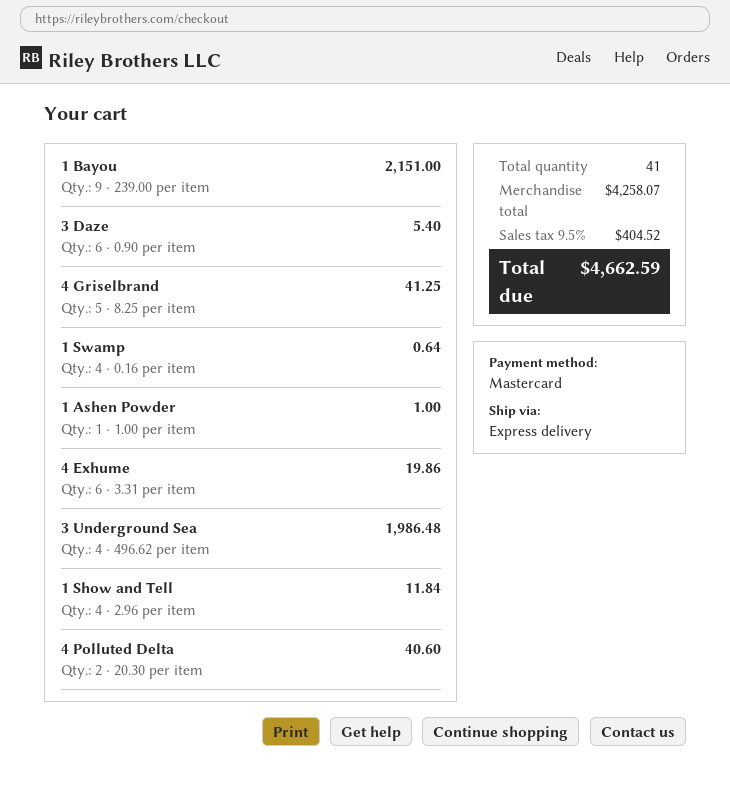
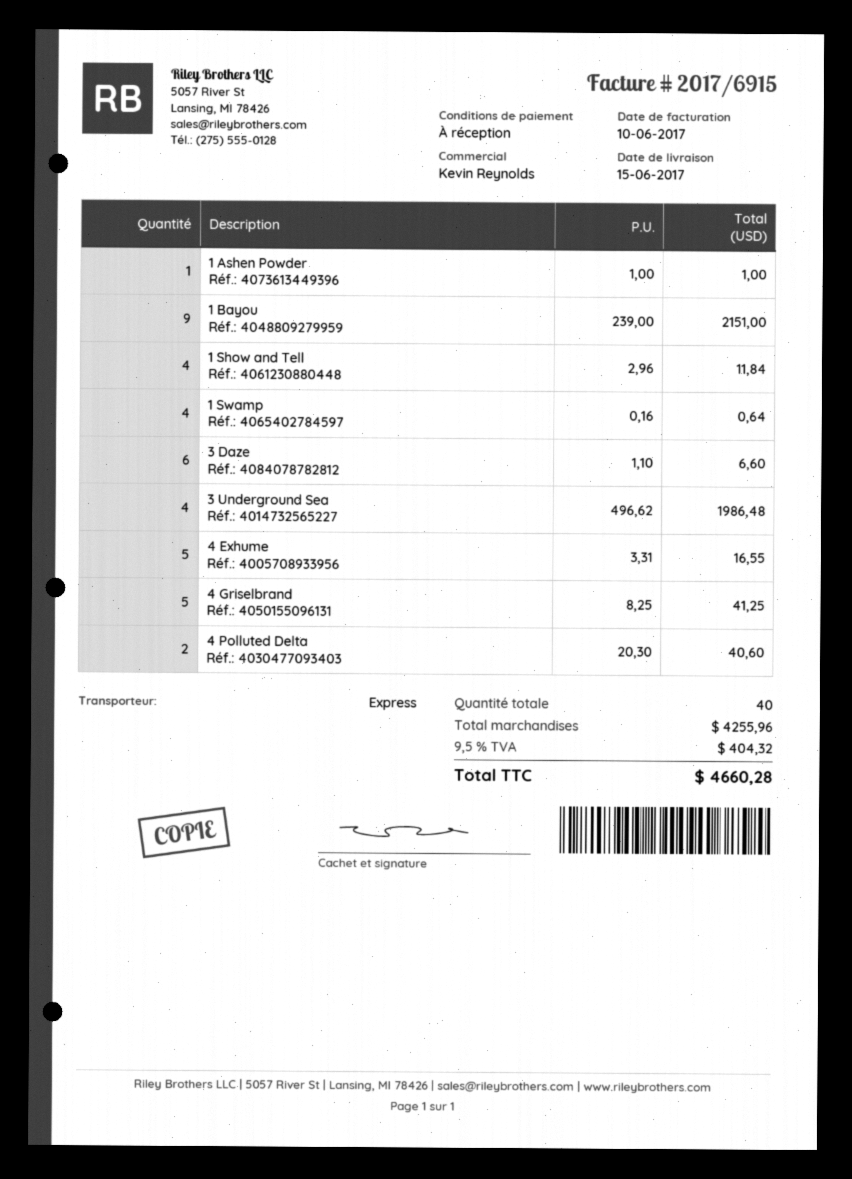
3 Daze: 6 x 0.90 = 5.40 -> 6 x 1.10 = 6.60
4 Exhume: 6 x 3.31 = 19.86 -> 5 x 3.31 = 16.55
total quantity: 41 -> 40
subtotal: 4258.07 -> 4255.96
tax: 9.5% = 404.52 -> 9.5% = 404.32
total: 4662.59 -> 4660.28

